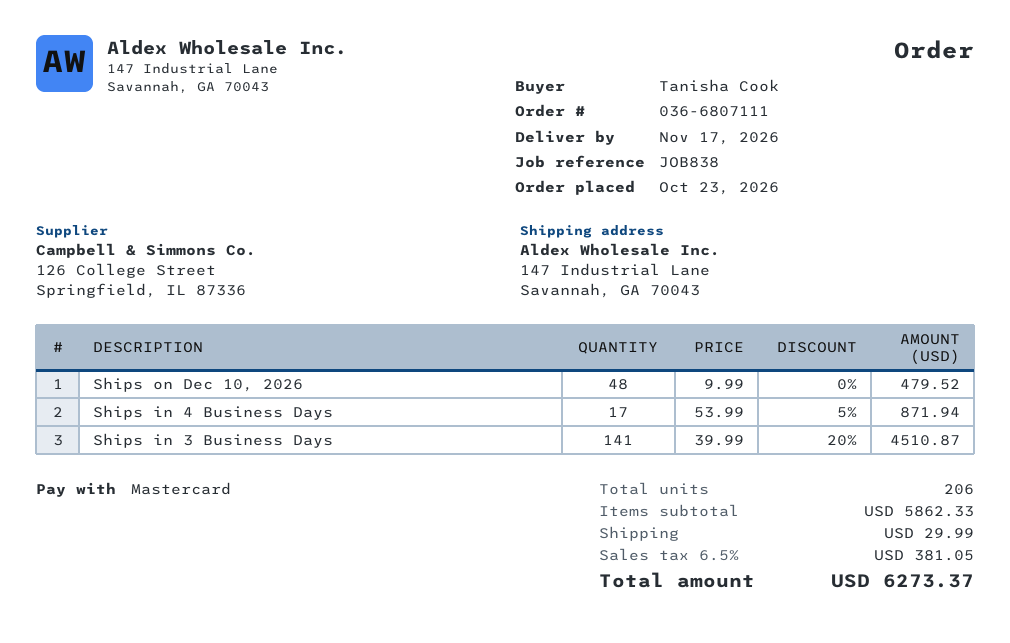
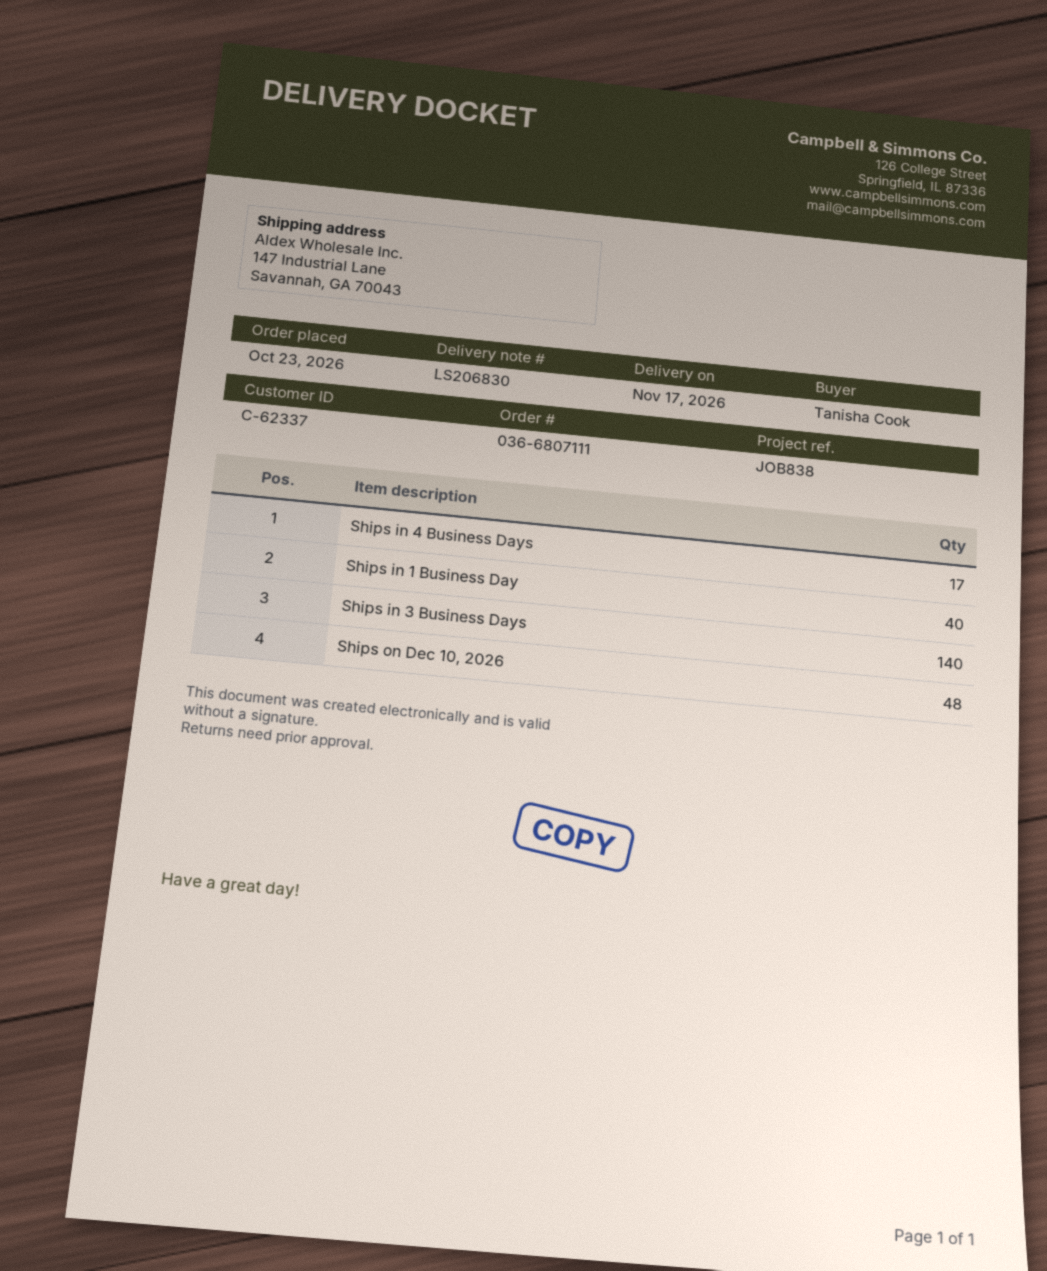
Ships in 3 Business Days: 141 -> 140
Ships in 1 Business Day: none -> 40

